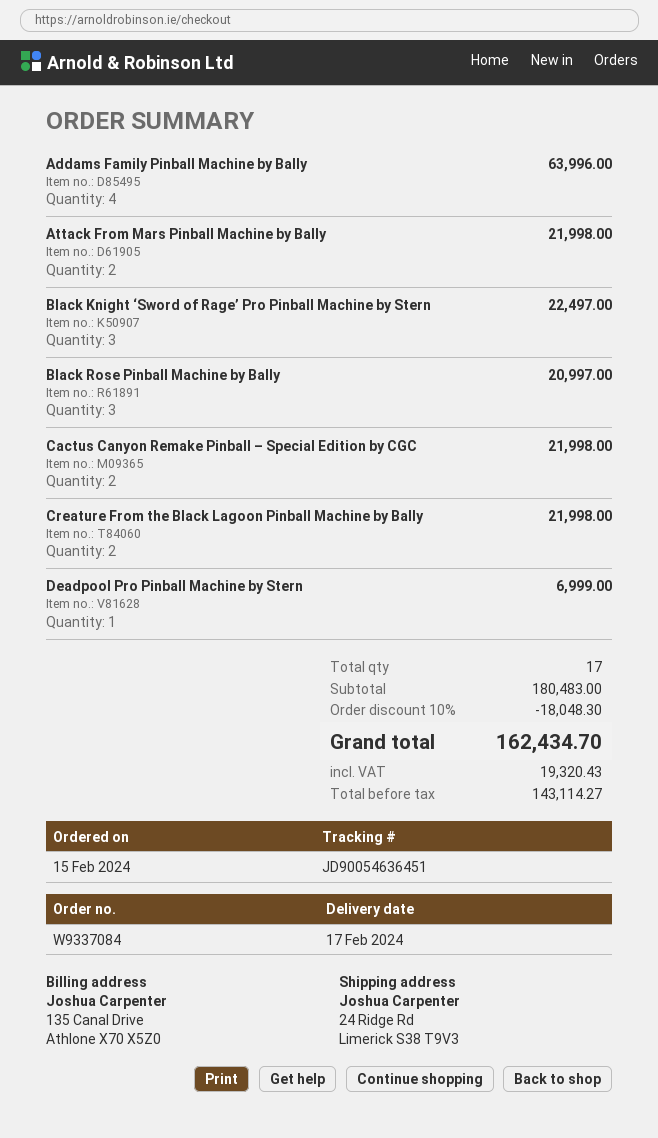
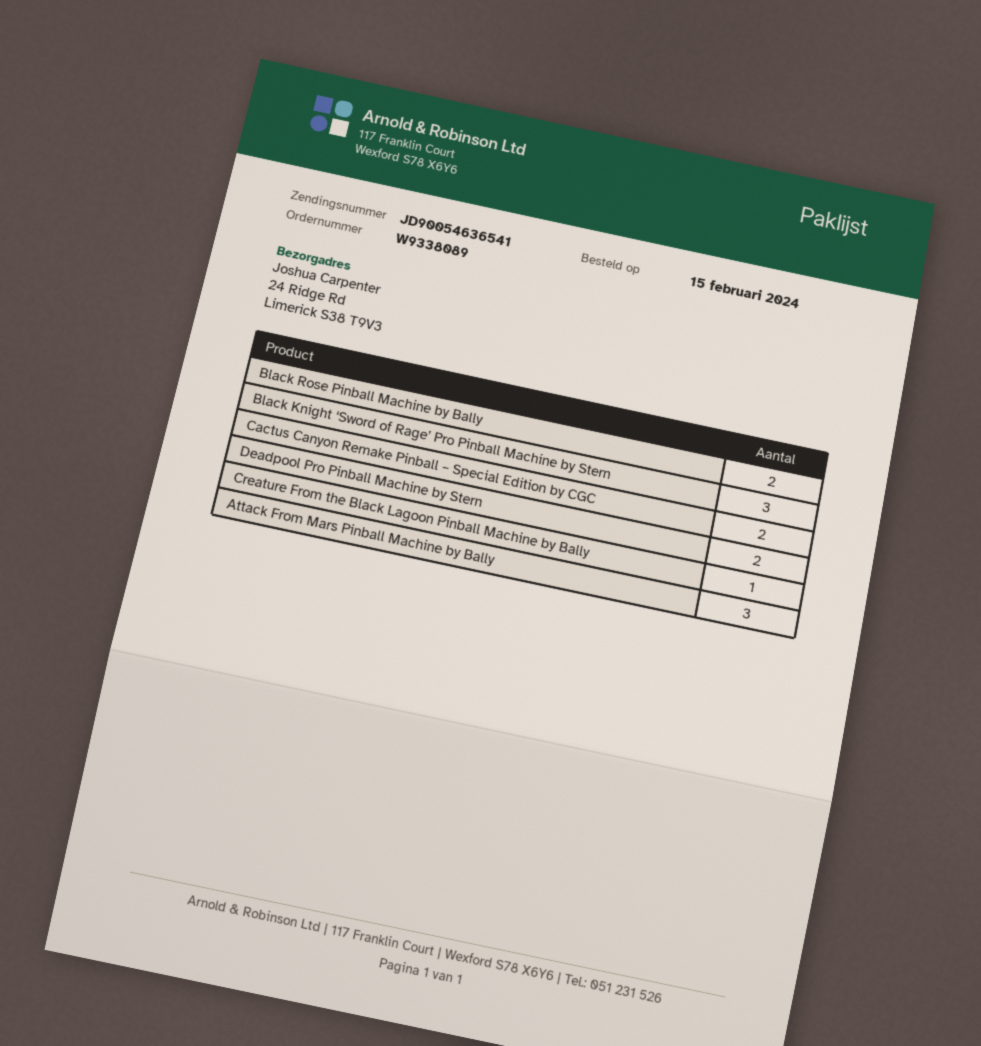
order number: W9337084 -> W9338089
tracking number: JD90054636451 -> JD90054636541
Addams Family Pinball Machine by Bally: 4 -> none
Attack From Mars Pinball Machine by Bally: 2 -> 3
Black Rose Pinball Machine by Bally: 3 -> 2
Creature From the Black Lagoon Pinball Machine by Bally: 2 -> 1
Deadpool Pro Pinball Machine by Stern: 1 -> 2

